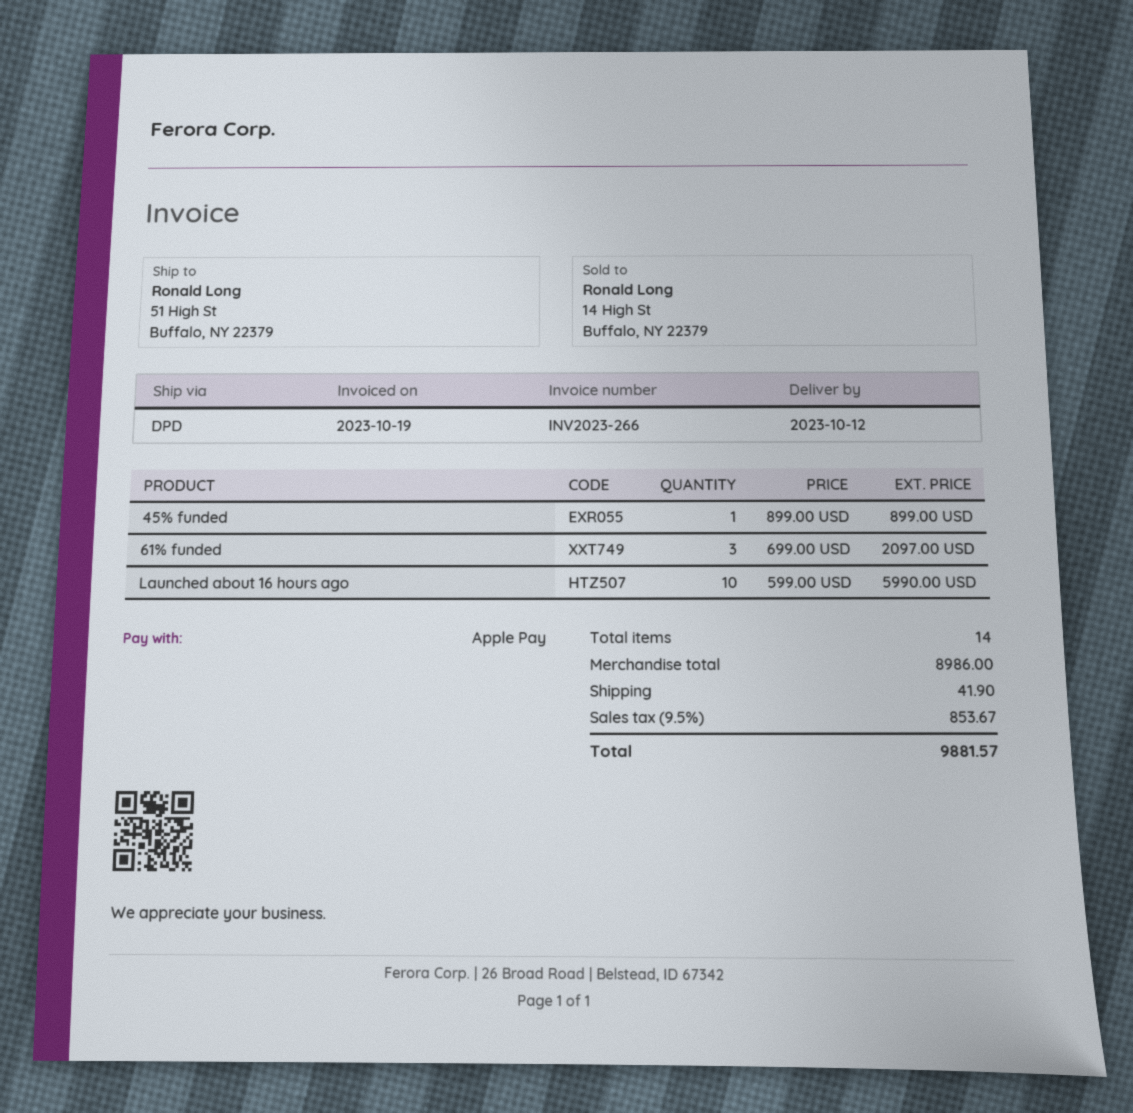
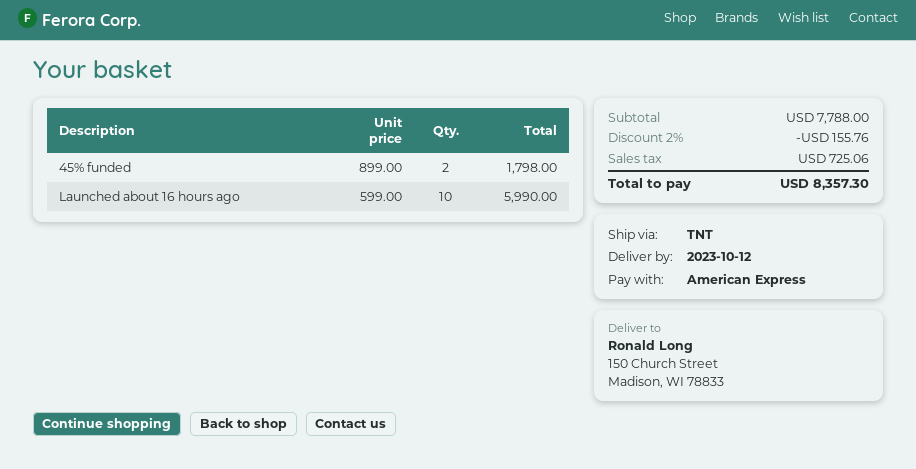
payment method: Apple Pay -> American Express
shipping method: DPD -> TNT
ship to: 51 High St, Buffalo, NY 22379 -> 150 Church Street, Madison, WI 78833
45% funded: 1 x 899.00 = 899.00 -> 2 x 899.00 = 1798.00
61% funded: 3 x 699.00 = 2097.00 -> none
subtotal: 8986.00 -> 7788.00
discount: none -> 2% = 155.76
shipping: 41.90 -> none
tax: 853.67 -> 725.06
total: 9881.57 -> 8357.30

